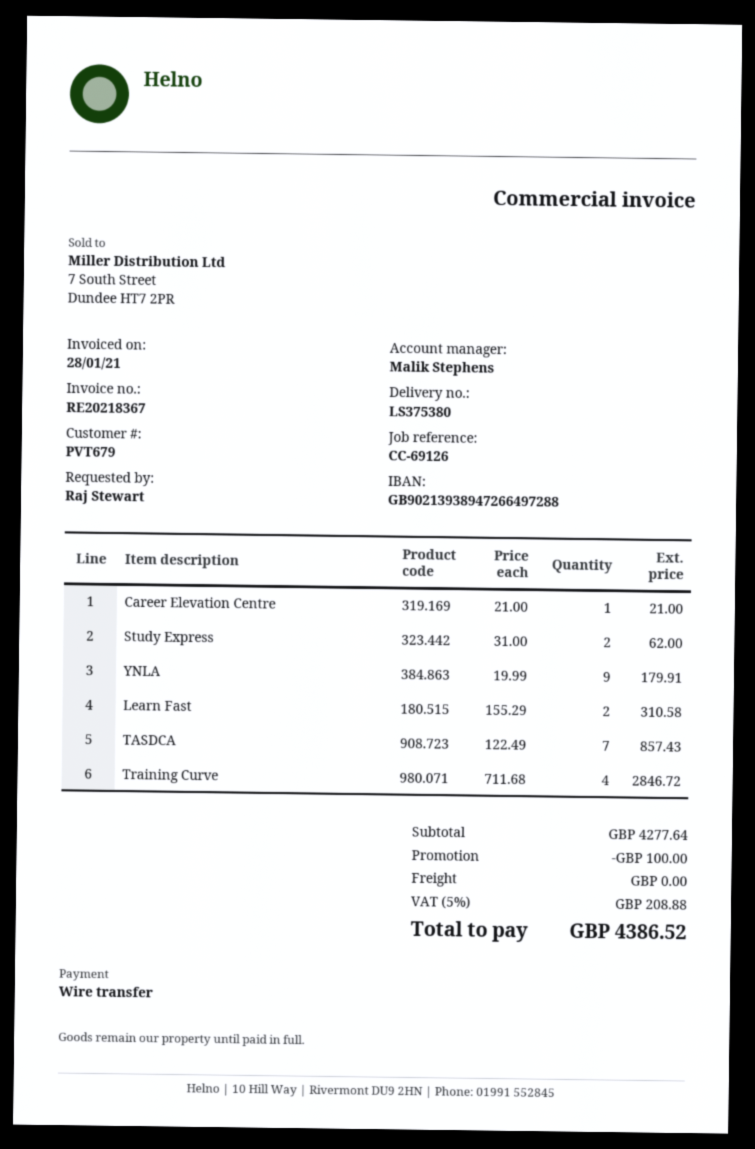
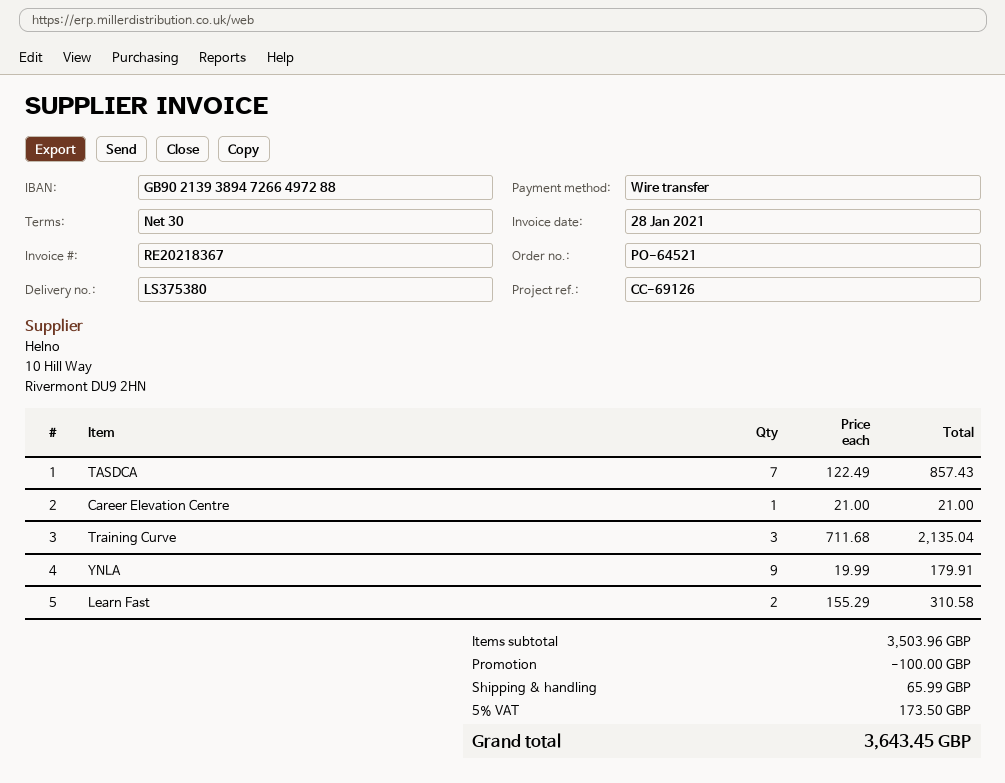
Study Express: 2 x 31.00 = 62.00 -> none
Training Curve: 4 x 711.68 = 2846.72 -> 3 x 711.68 = 2135.04
subtotal: 4277.64 -> 3503.96
shipping: 0.00 -> 65.99
tax: 5% = 208.88 -> 5% = 173.50
total: 4386.52 -> 3643.45

